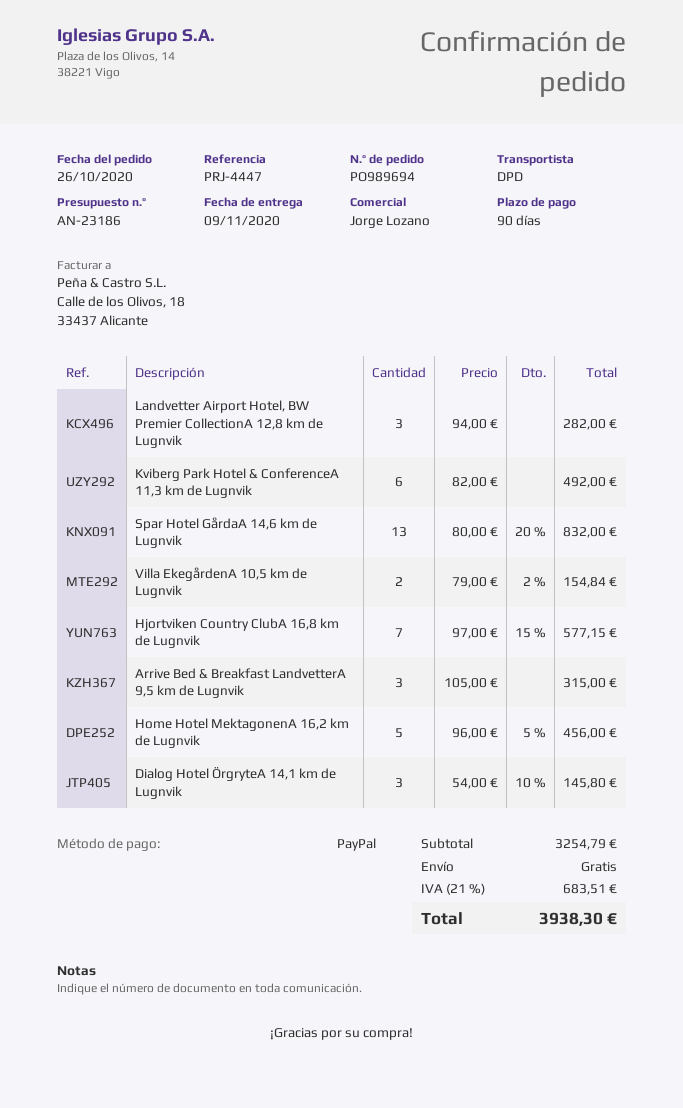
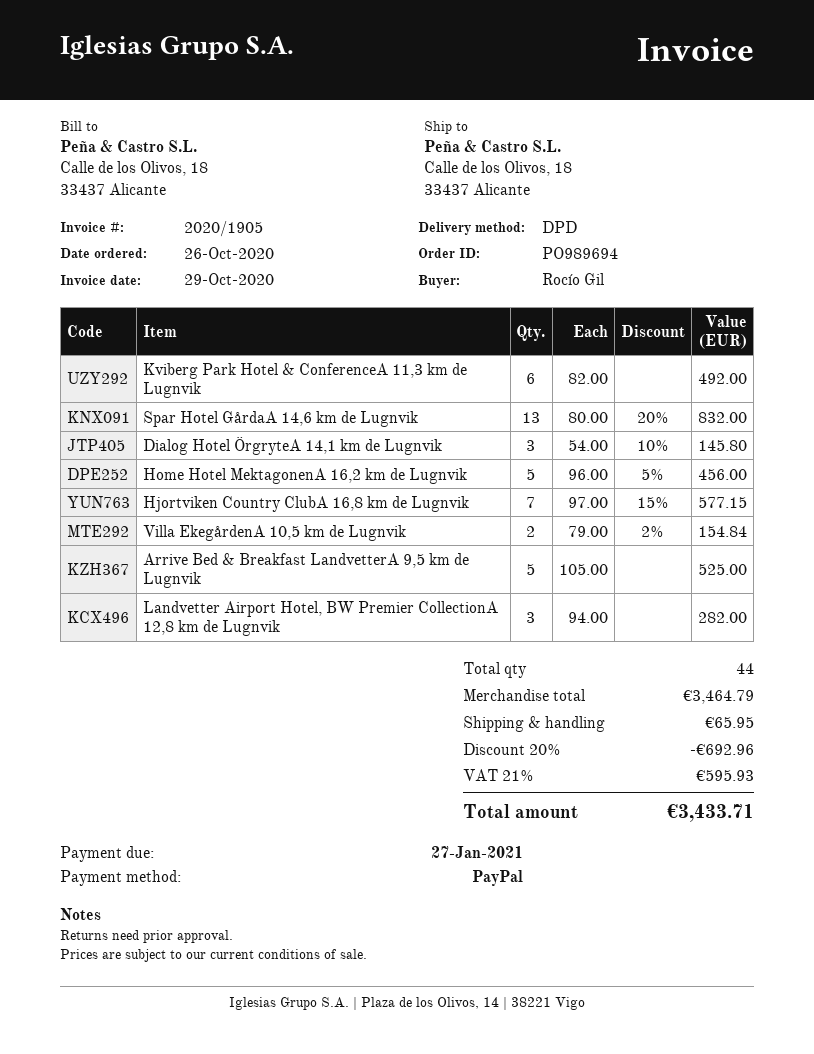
Arrive Bed & Breakfast LandvetterA 9,5 km de Lugnvik: 3 x 105.00 = 315.00 -> 5 x 105.00 = 525.00
subtotal: 3254.79 -> 3464.79
discount: none -> 20% = 692.96
shipping: 0.00 -> 65.95
tax: 21% = 683.51 -> 21% = 595.93
total: 3938.30 -> 3433.71

